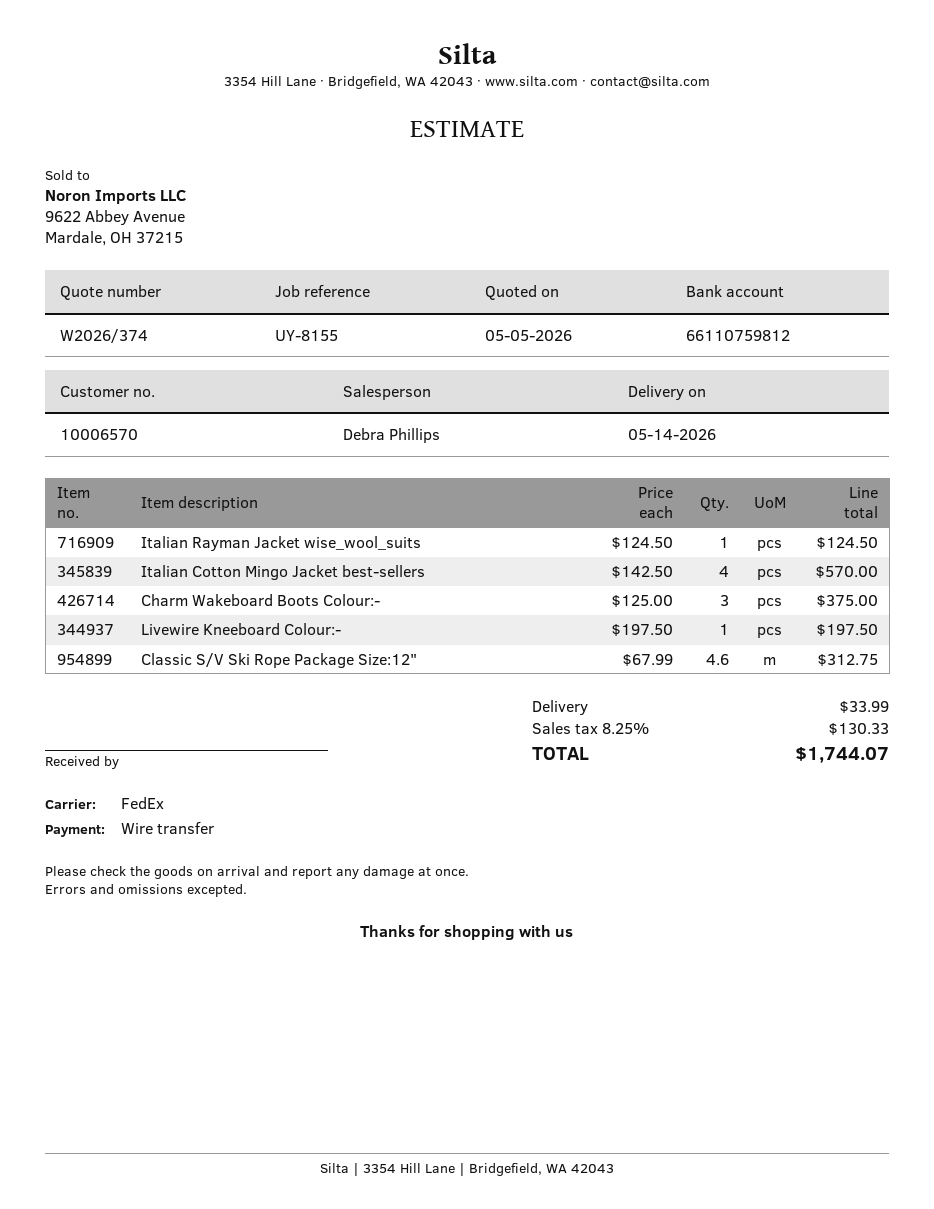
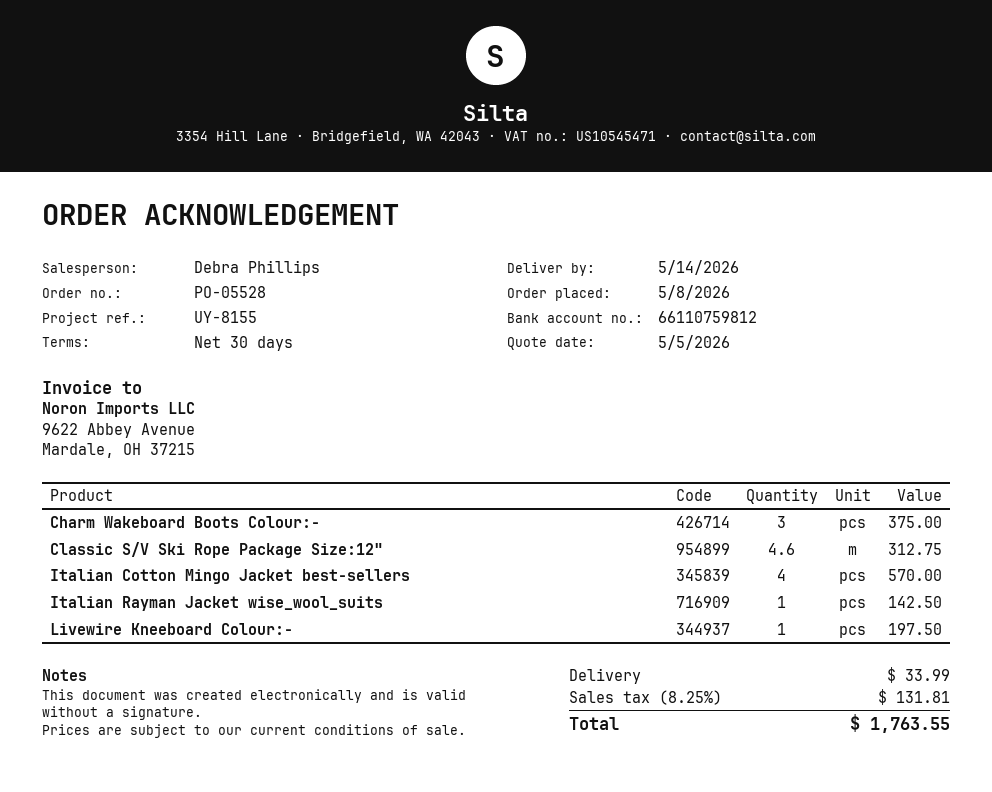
Italian Rayman Jacket wise_wool_suits: 1 for 124.50 -> 1 for 142.50
tax: 8.25% = 130.33 -> 8.25% = 131.81
total: 1744.07 -> 1763.55

